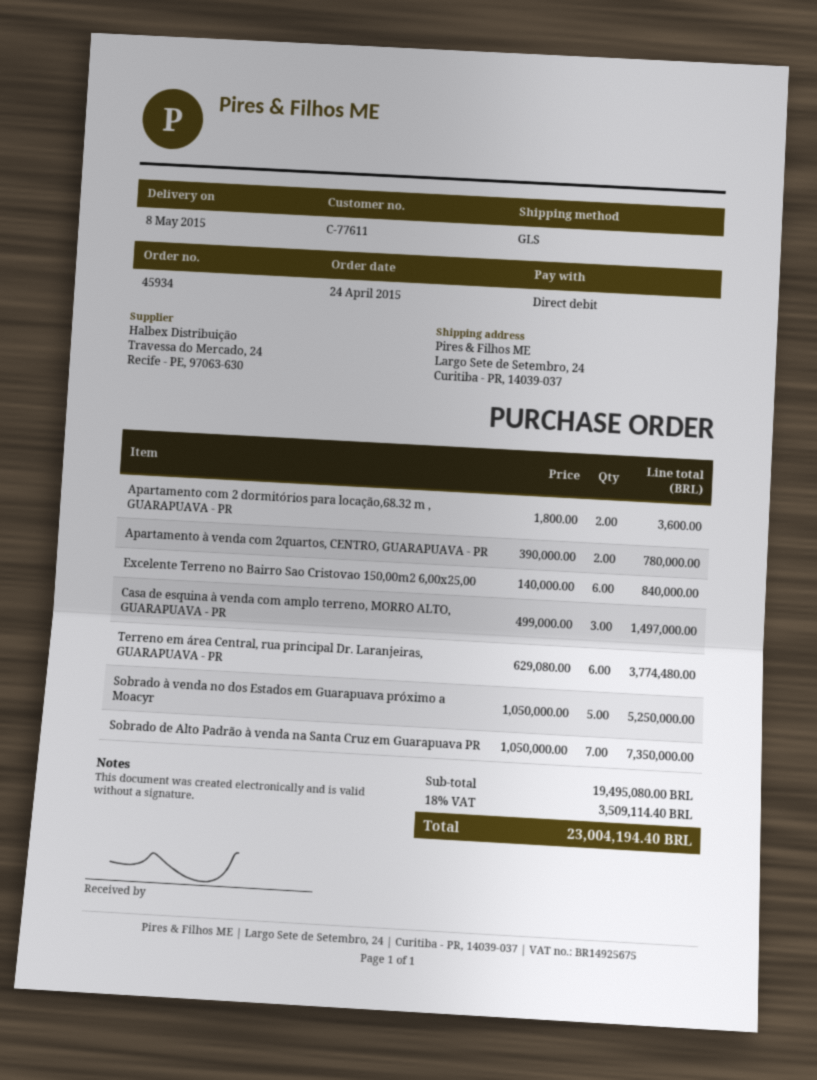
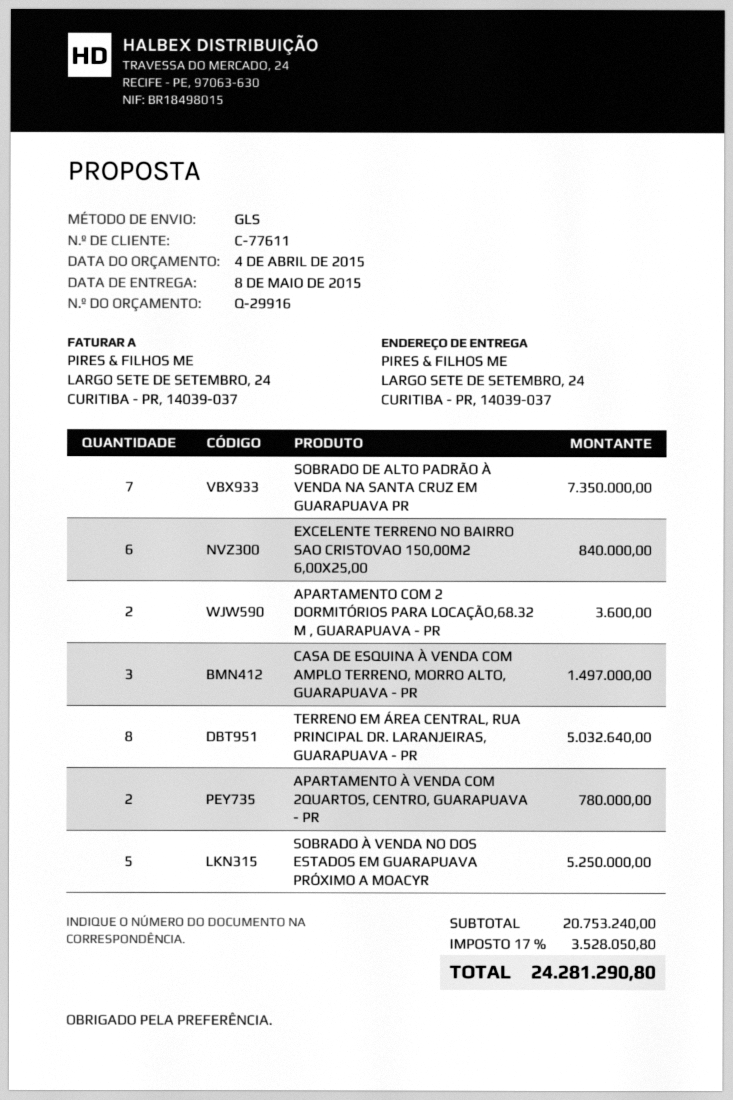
Terreno em área Central, rua principal Dr. Laranjeiras, GUARAPUAVA - PR: 6 for 3774480.00 -> 8 for 5032640.00
subtotal: 19495080.00 -> 20753240.00
tax: 18% = 3509114.40 -> 17% = 3528050.80
total: 23004194.40 -> 24281290.80

